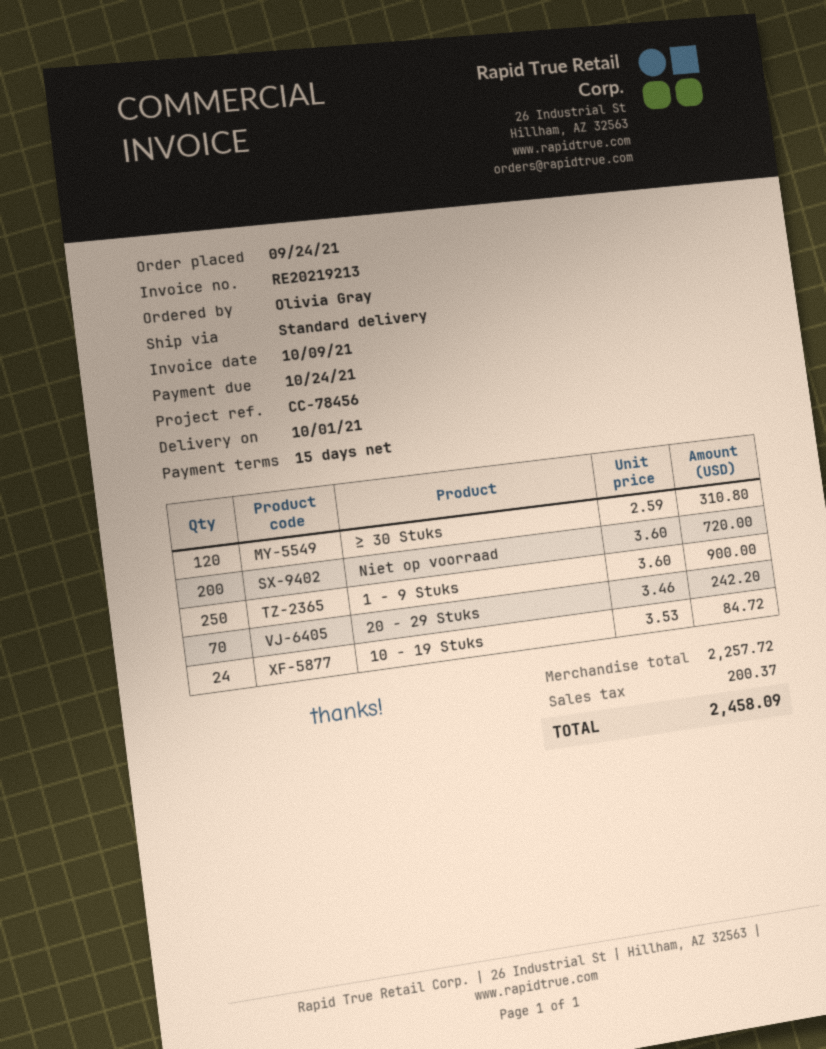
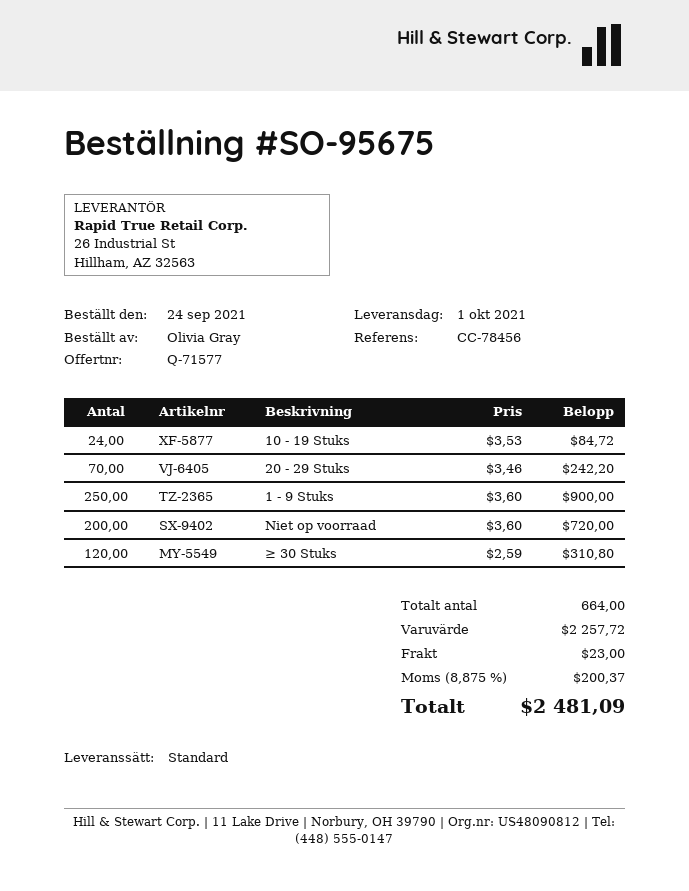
shipping: none -> 23.00
total: 2458.09 -> 2481.09

